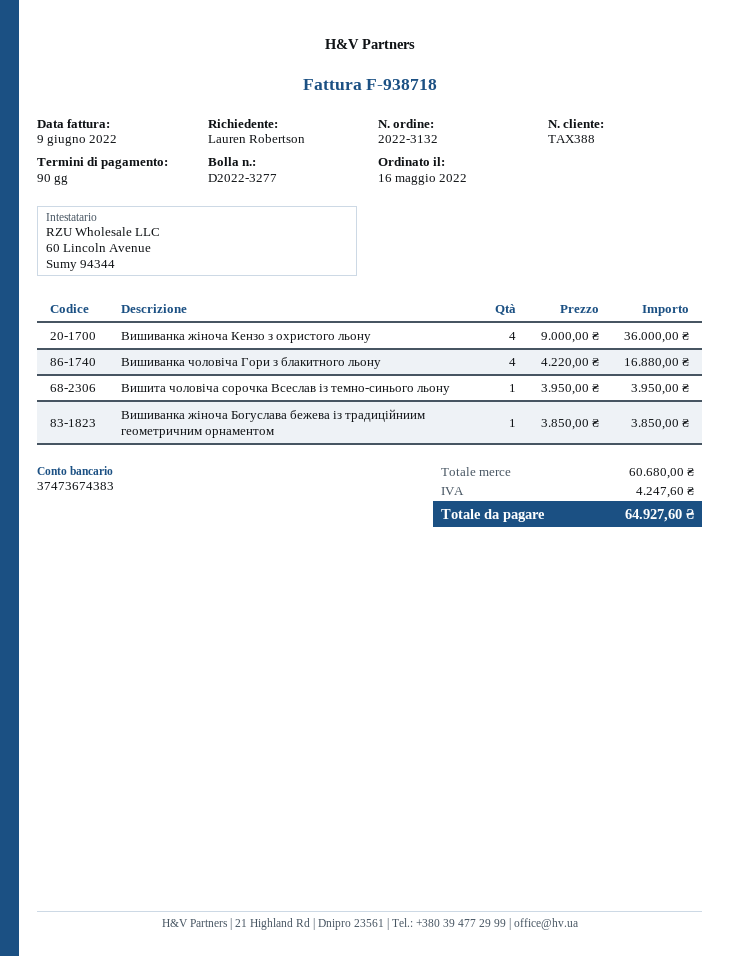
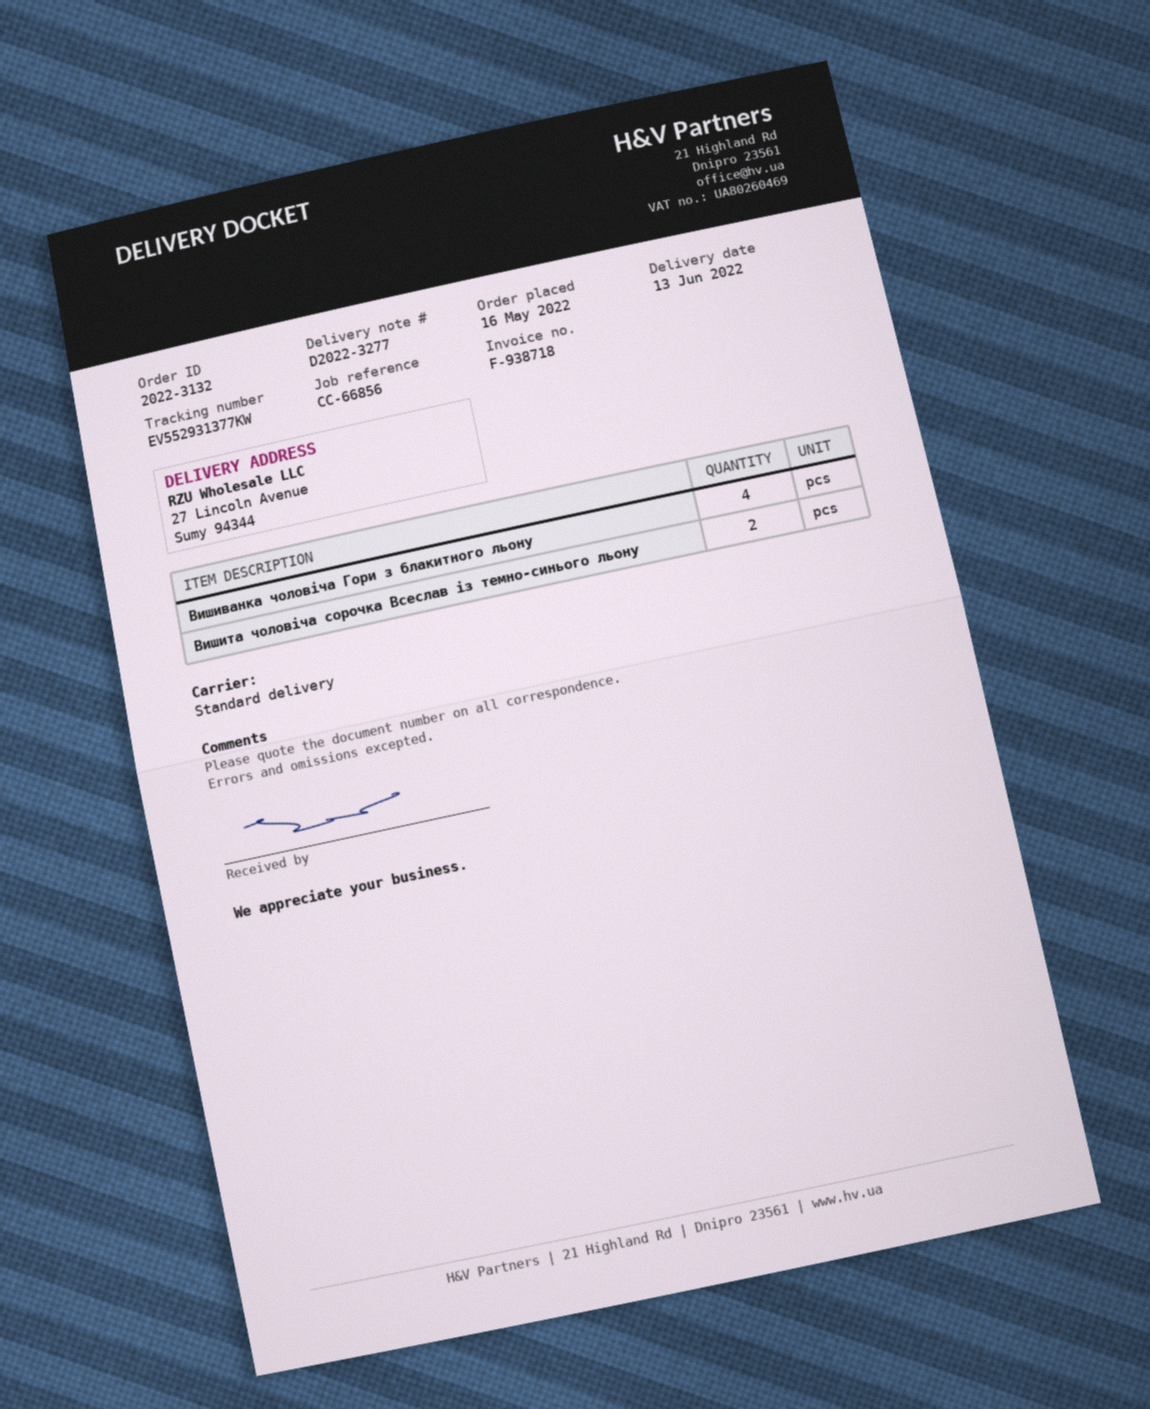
Вишиванка жіноча Кензо з охристого льону: 4 -> none
Вишита чоловіча сорочка Всеслав із темно-синього льону: 1 -> 2
Вишиванка жіноча Богуслава бежева із традиційниим геометричним орнаментом: 1 -> none

